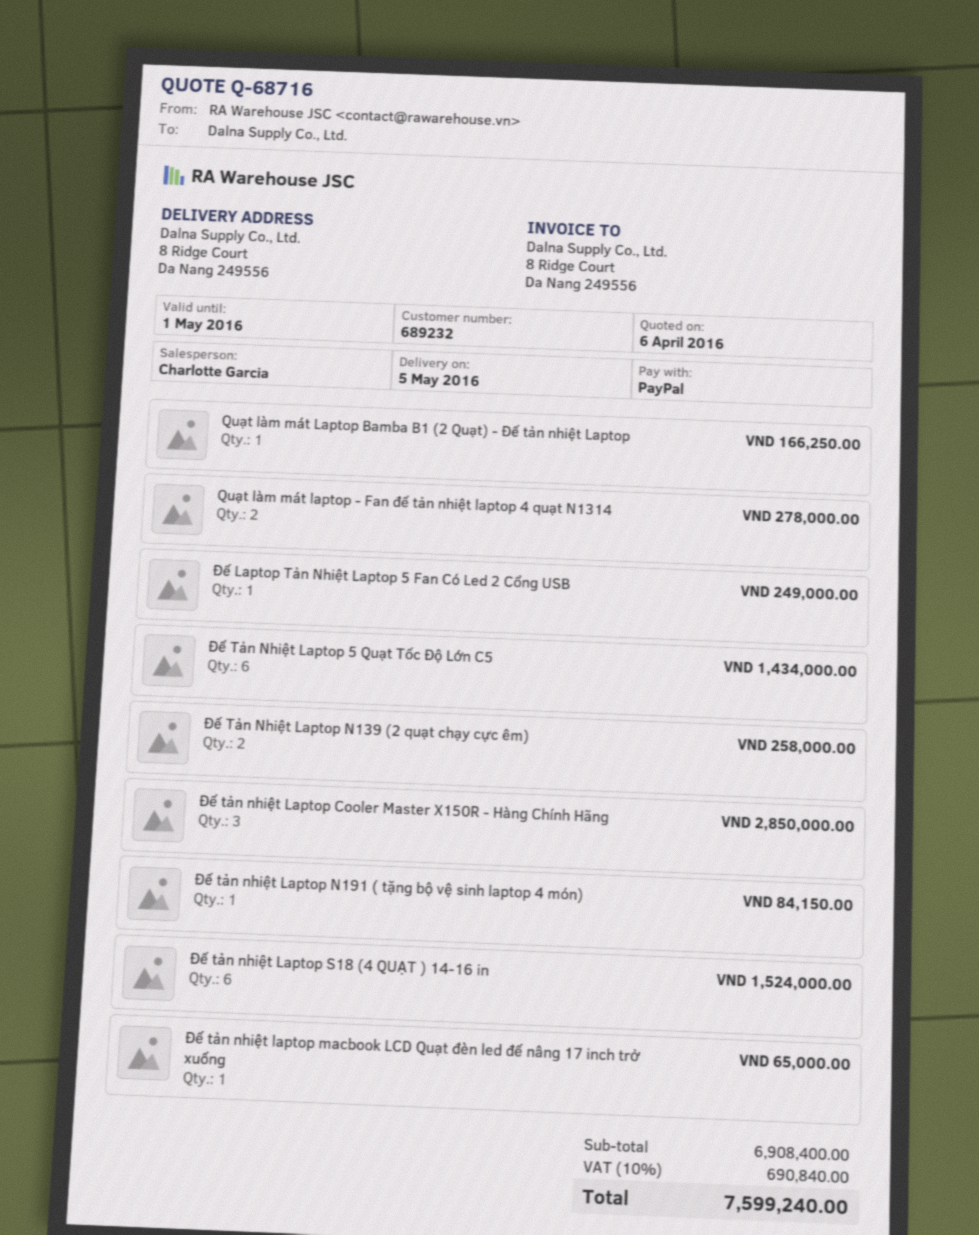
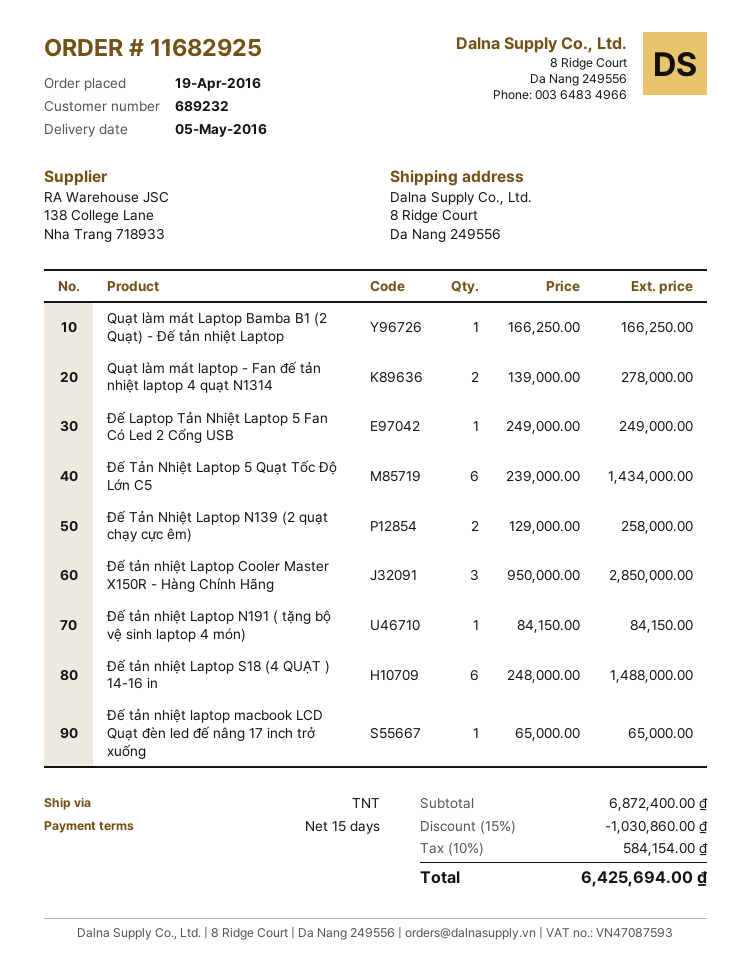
Đế tản nhiệt Laptop S18 (4 QUẠT ) 14-16 in: 6 for 1524000.00 -> 6 for 1488000.00
subtotal: 6908400.00 -> 6872400.00
discount: none -> 15% = 1030860.00
tax: 10% = 690840.00 -> 10% = 584154.00
total: 7599240.00 -> 6425694.00

